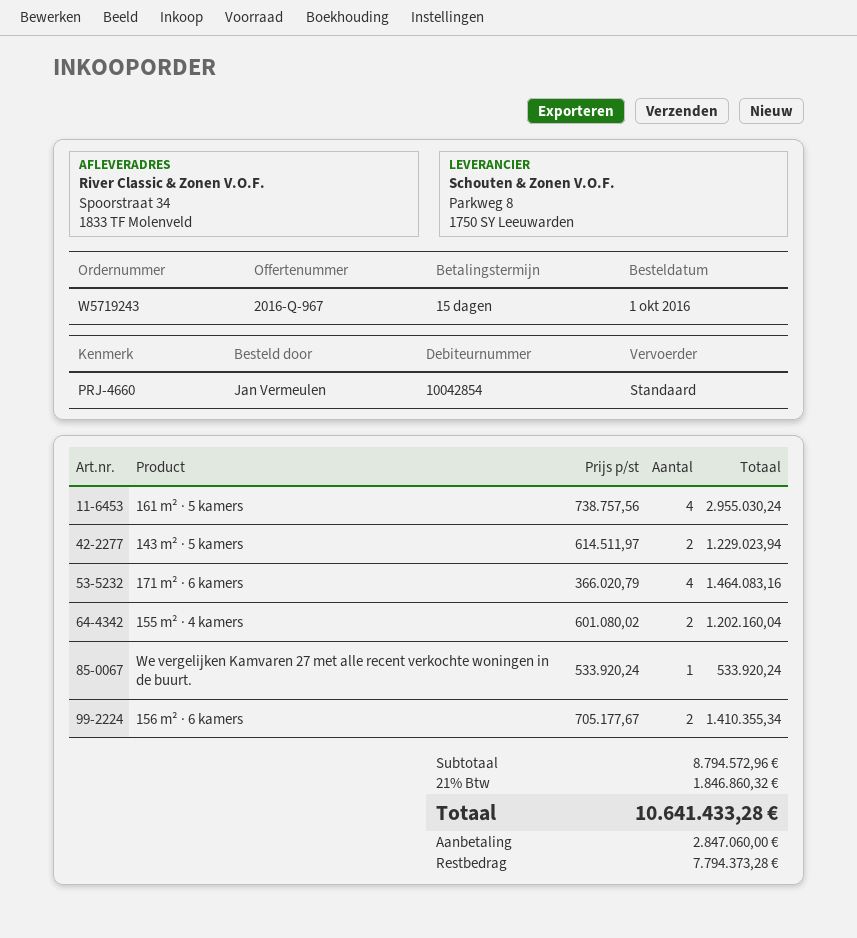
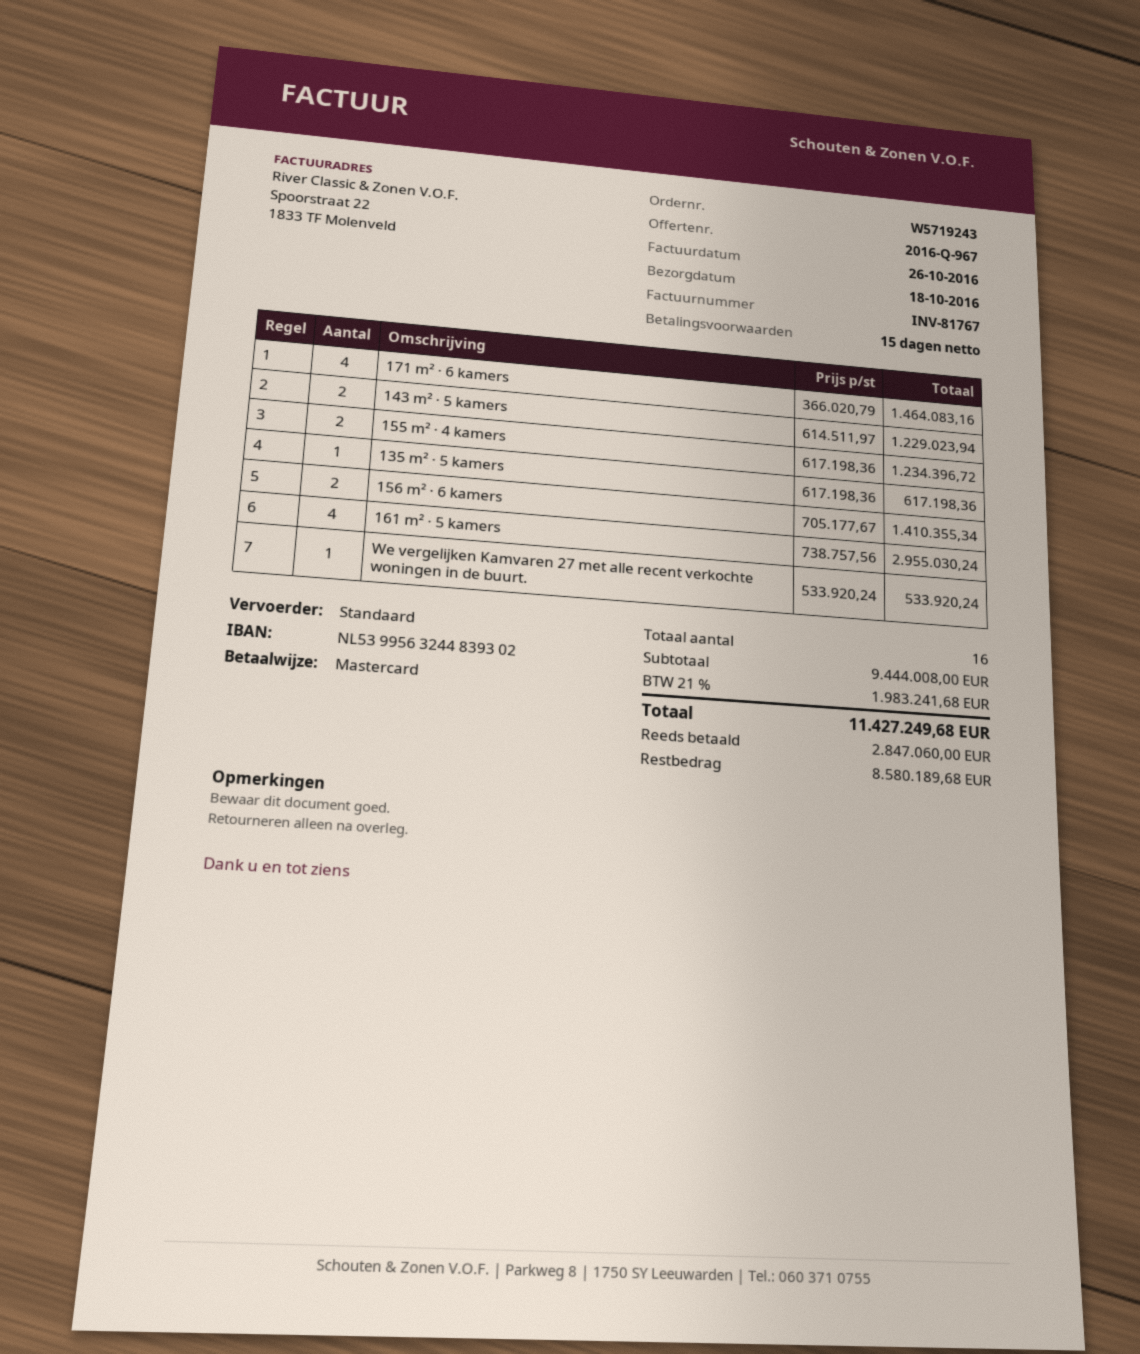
155 m² · 4 kamers: 2 x 601080.02 = 1202160.04 -> 2 x 617198.36 = 1234396.72
135 m² · 5 kamers: none -> 1 x 617198.36 = 617198.36
subtotal: 8794572.96 -> 9444008.00
tax: 21% = 1846860.32 -> 21% = 1983241.68
total: 10641433.28 -> 11427249.68
balance: 7794373.28 -> 8580189.68

